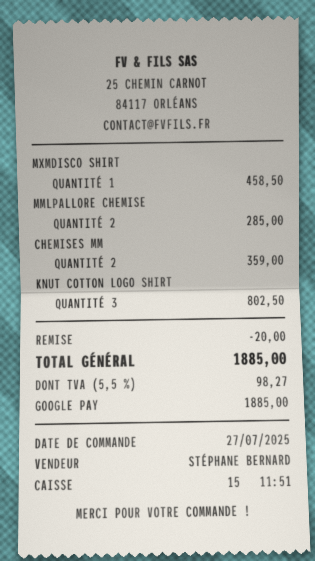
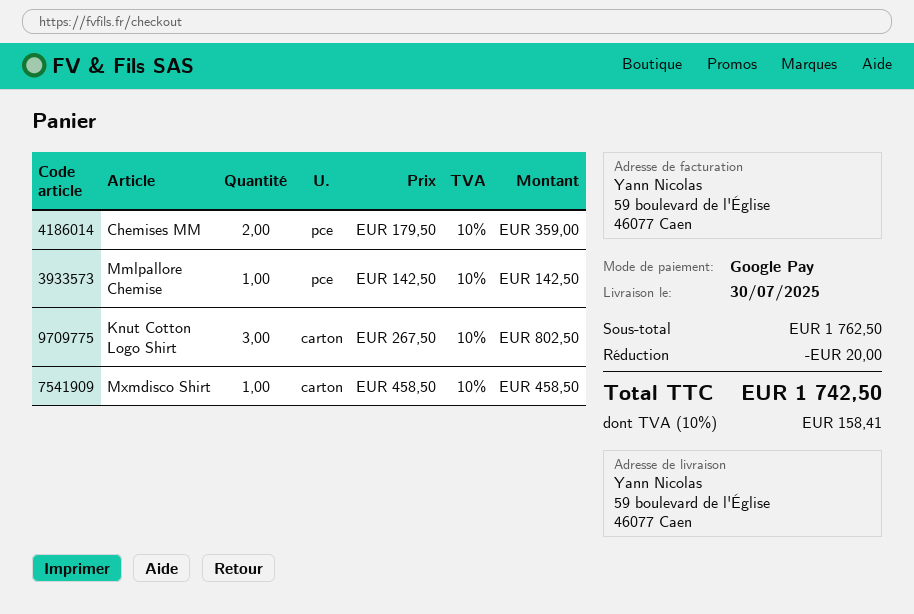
MMLPALLORE CHEMISE: 2 for 285.00 -> 1 for 142.50
tax: 5.5% = 98.27 -> 10% = 158.41
total: 1885.00 -> 1742.50

